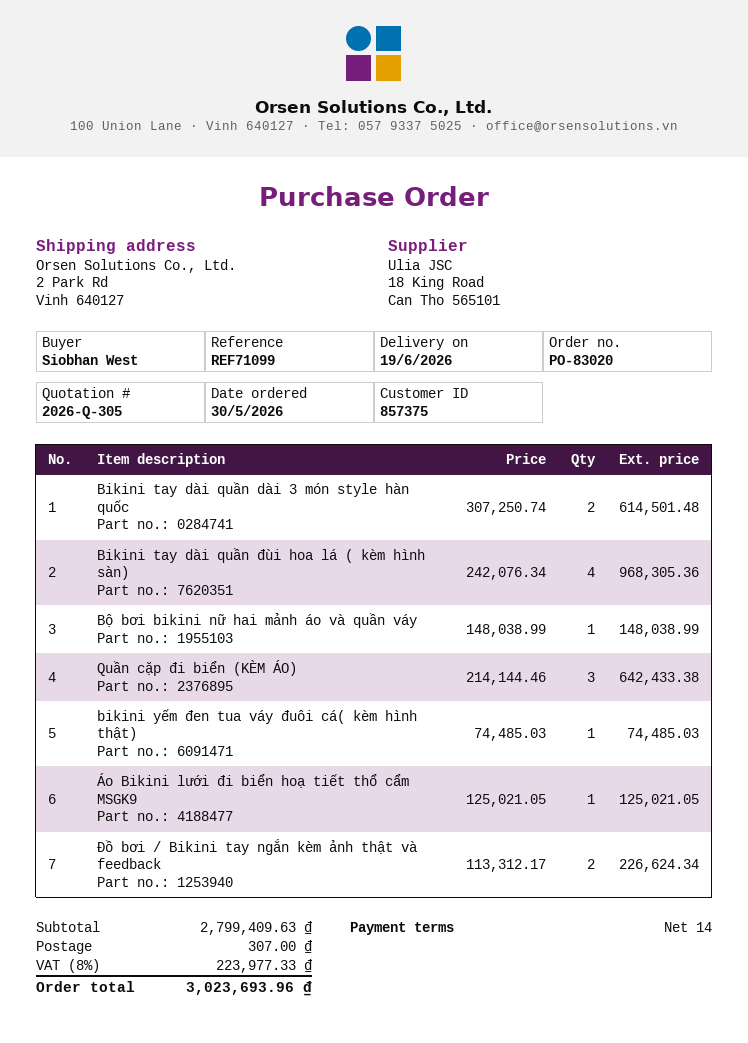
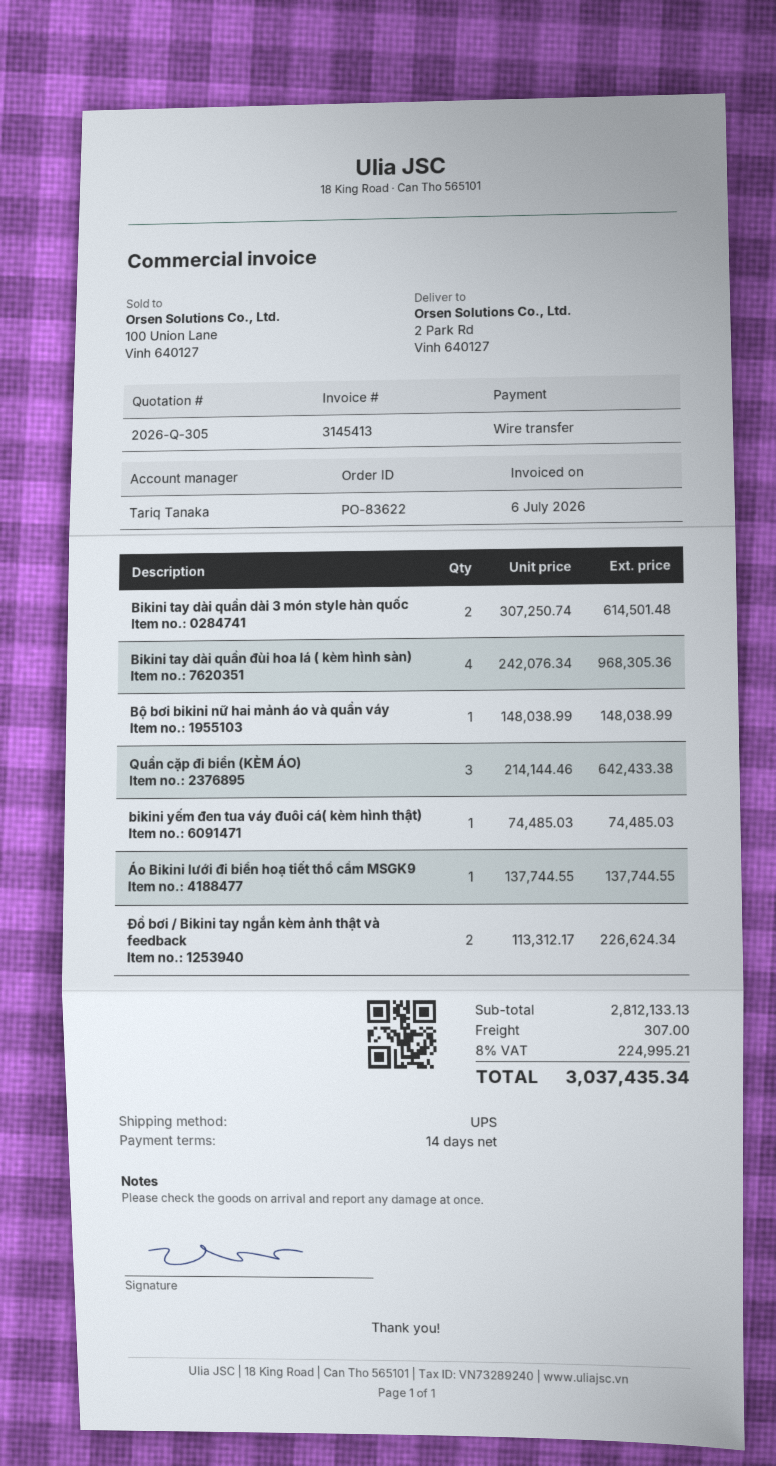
order number: PO-83020 -> PO-83622
Áo Bikini lưới đi biển hoạ tiết thổ cẩm MSGK9: 1 x 125021.05 = 125021.05 -> 1 x 137744.55 = 137744.55
subtotal: 2799409.63 -> 2812133.13
tax: 8% = 223977.33 -> 8% = 224995.21
total: 3023693.96 -> 3037435.34

